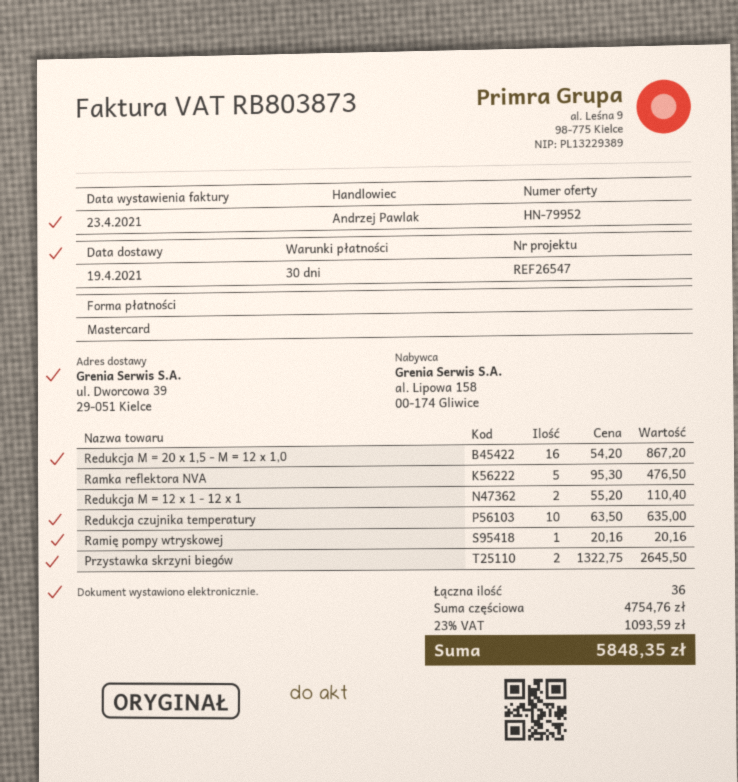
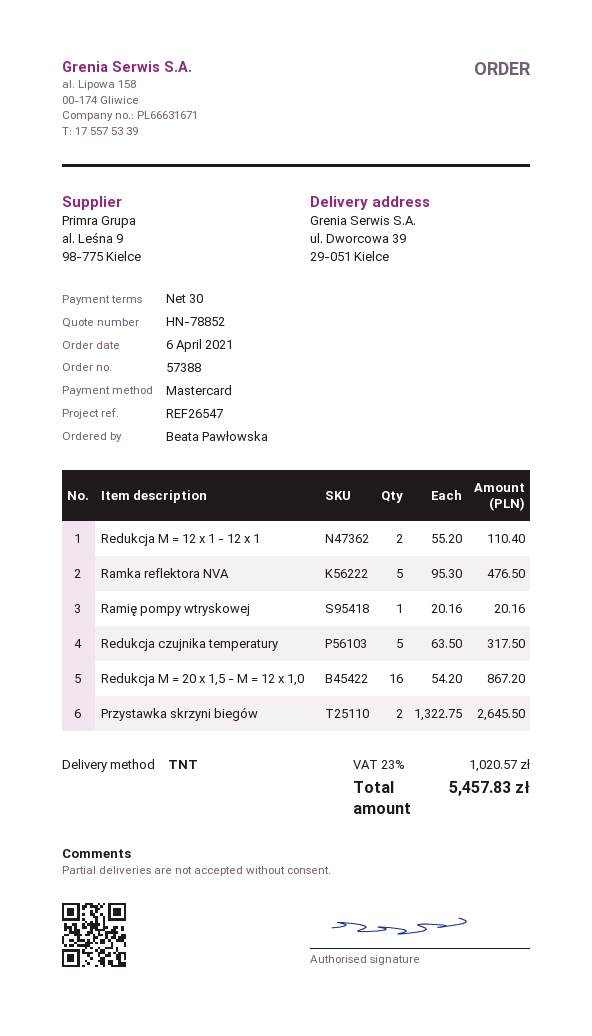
quote number: HN-79952 -> HN-78852
Redukcja czujnika temperatury: 10 x 63.50 = 635.00 -> 5 x 63.50 = 317.50
tax: 23% = 1093.59 -> 23% = 1020.57
total: 5848.35 -> 5457.83

